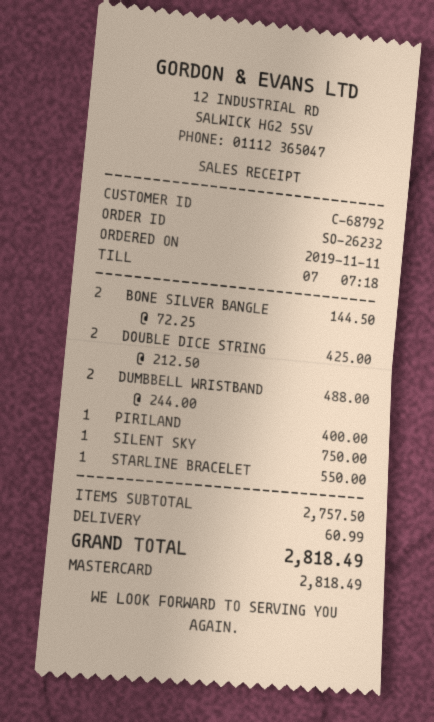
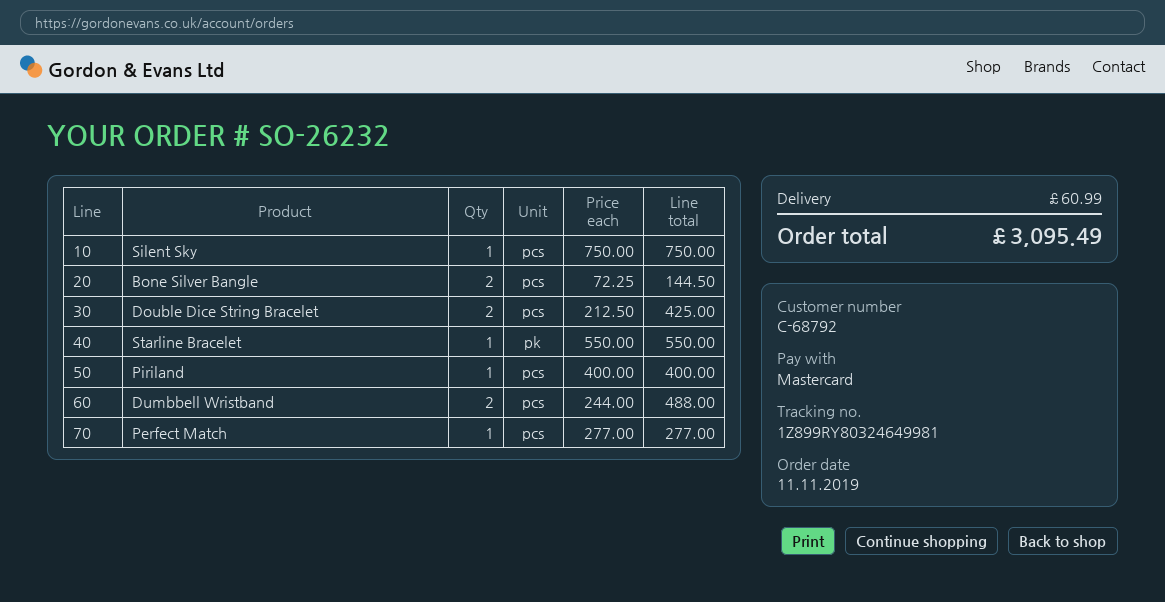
Perfect Match: none -> 1 x 277.00 = 277.00
total: 2818.49 -> 3095.49

